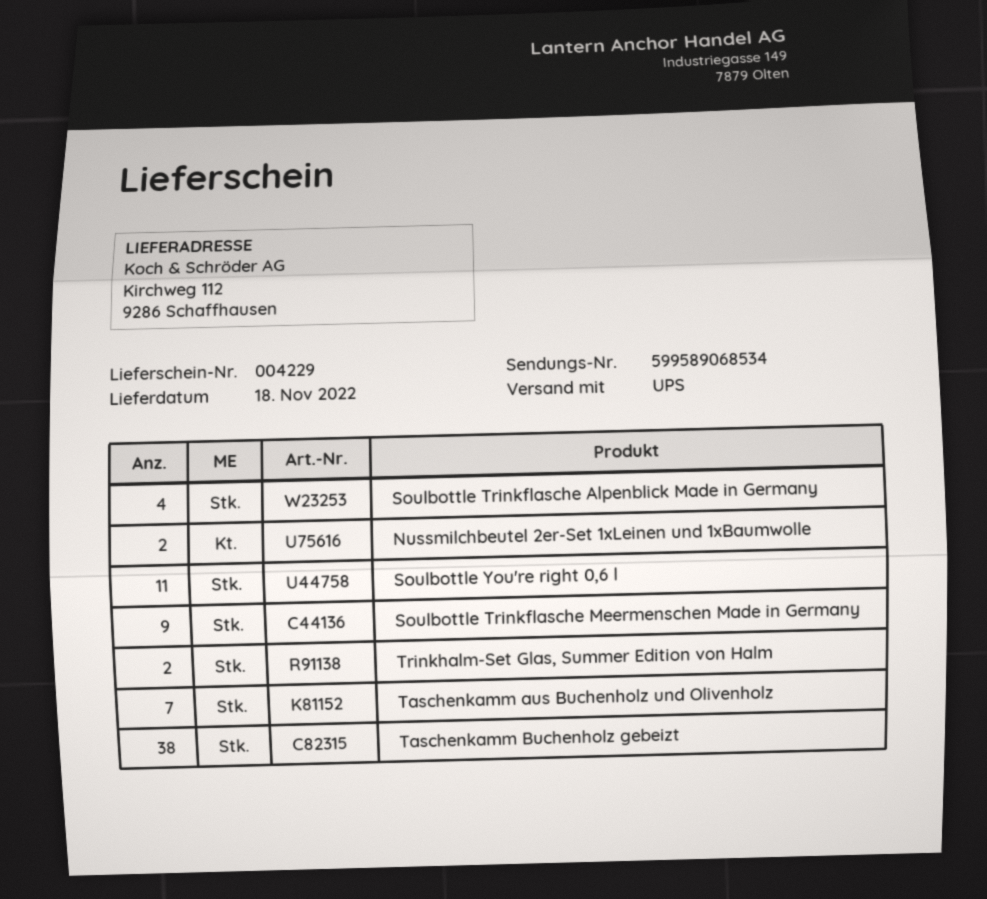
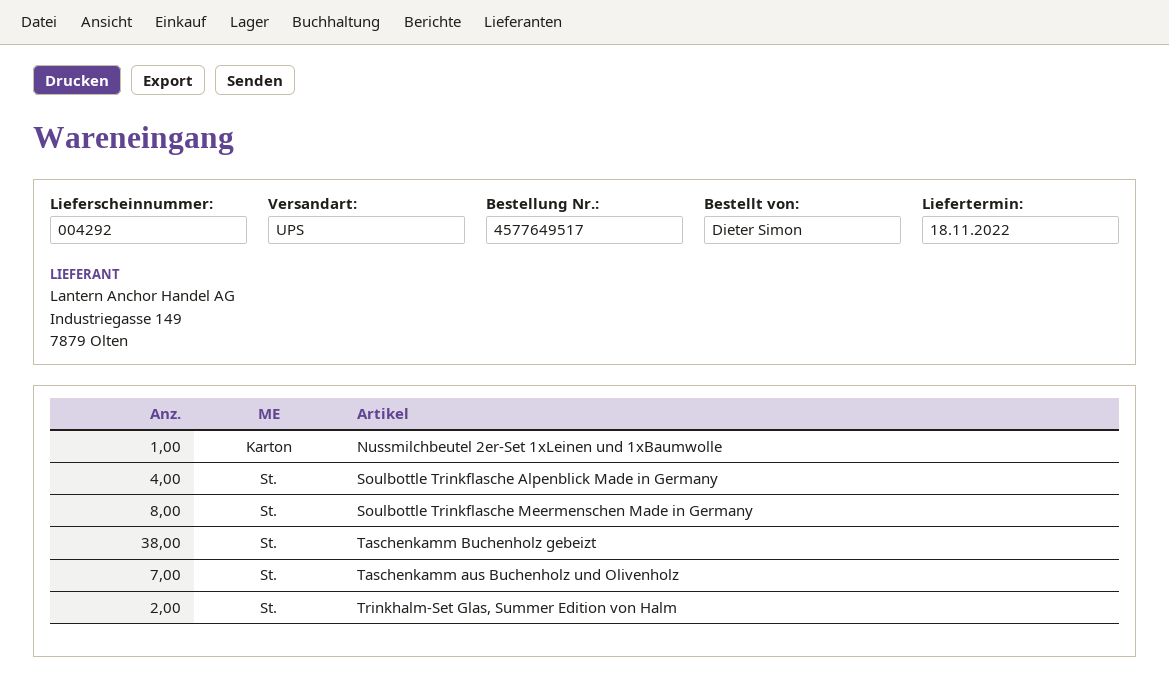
delivery note number: 004229 -> 004292
Nussmilchbeutel 2er-Set 1xLeinen und 1xBaumwolle: 2 -> 1
Soulbottle You're right 0,6 l: 11 -> none
Soulbottle Trinkflasche Meermenschen Made in Germany: 9 -> 8

